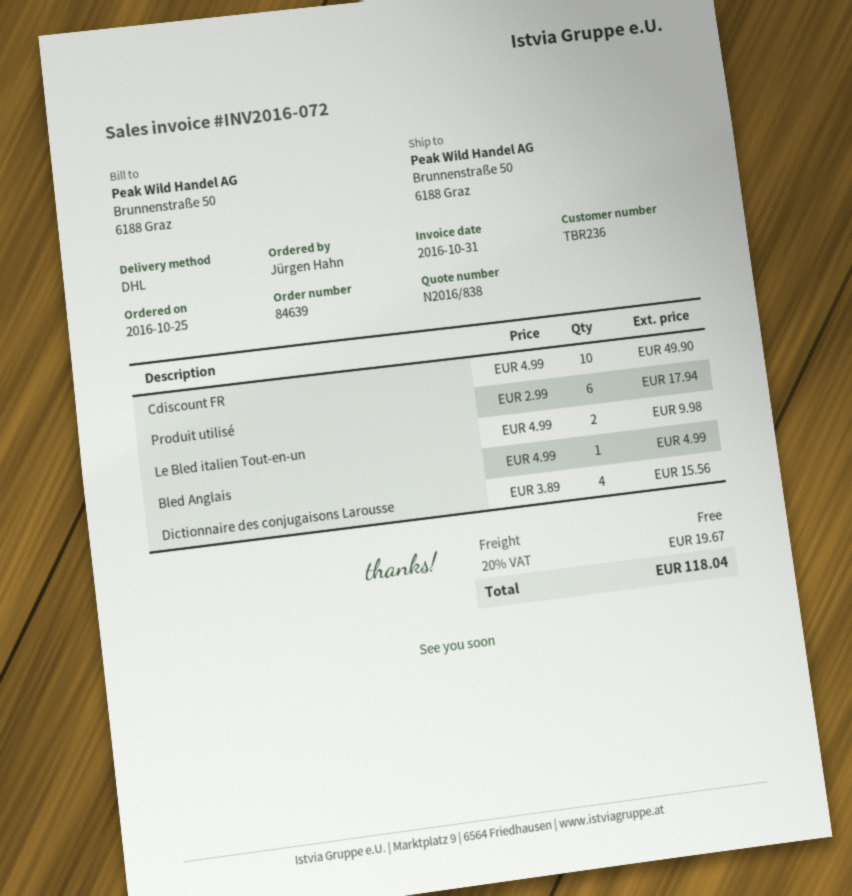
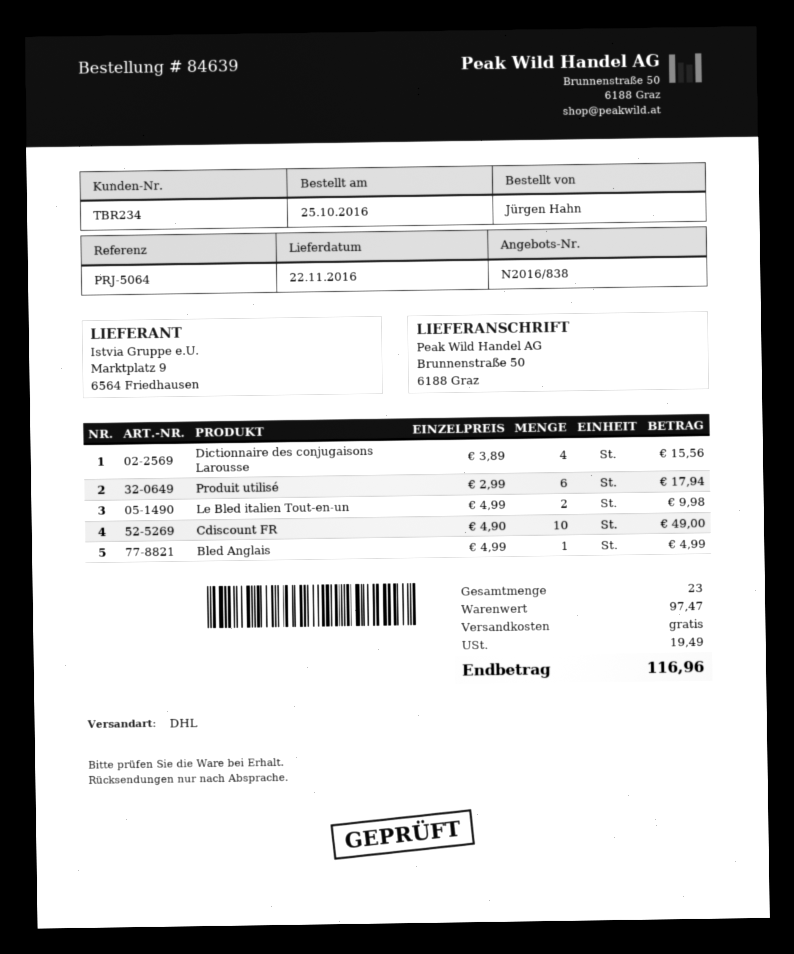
customer number: TBR236 -> TBR234
Cdiscount FR: 10 x 4.99 = 49.90 -> 10 x 4.90 = 49.00
tax: 19.67 -> 19.49
total: 118.04 -> 116.96

